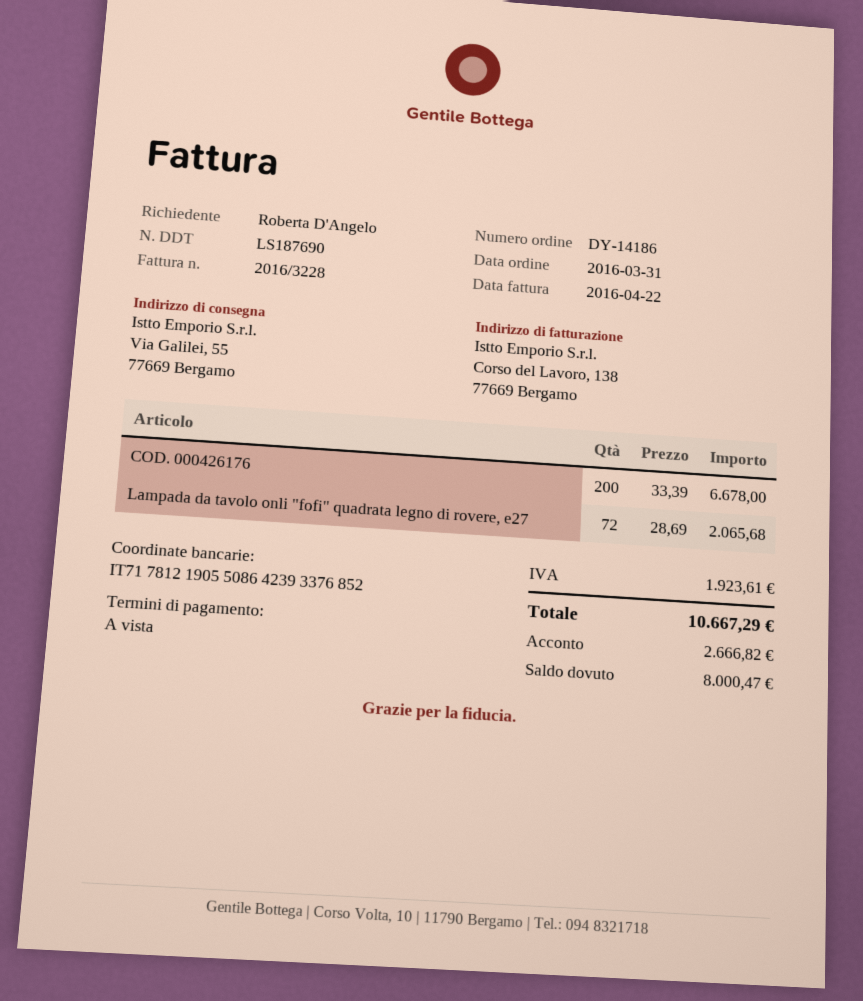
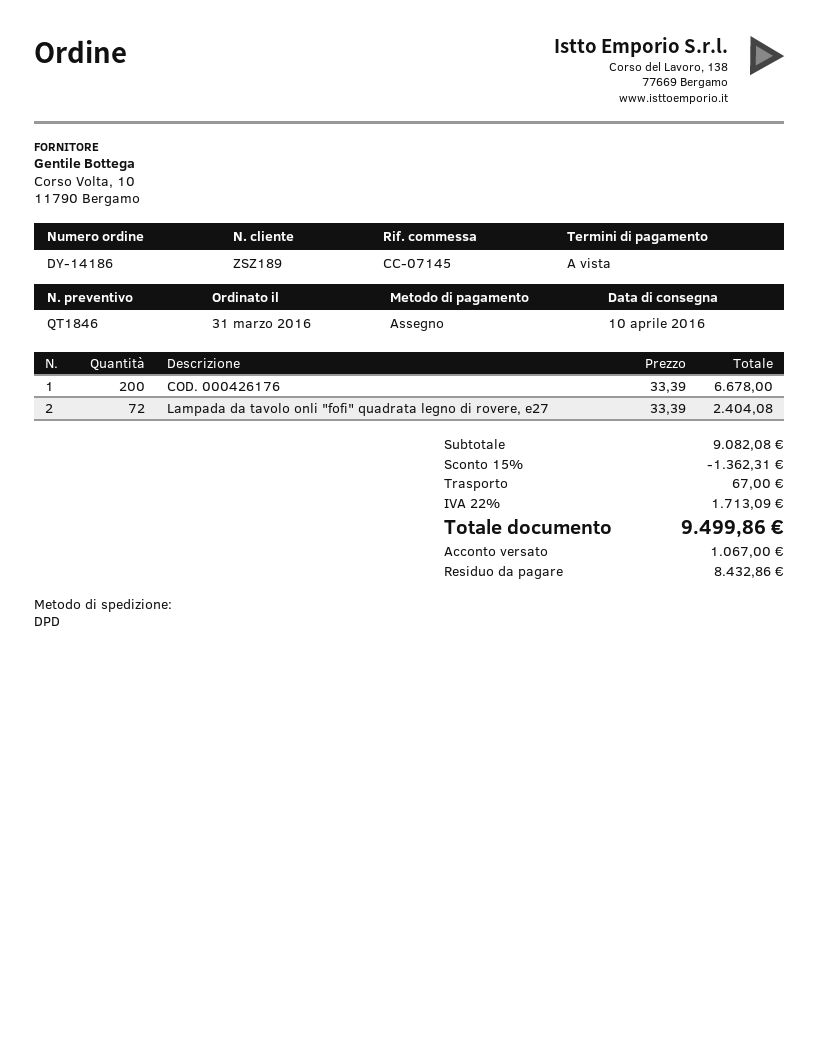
Lampada da tavolo onli "fofi" quadrata legno di rovere, e27: 72 x 28.69 = 2065.68 -> 72 x 33.39 = 2404.08
discount: none -> 15% = 1362.31
shipping: none -> 67.00
tax: 1923.61 -> 1713.09
total: 10667.29 -> 9499.86
deposit: 2666.82 -> 1067.00
balance: 8000.47 -> 8432.86

